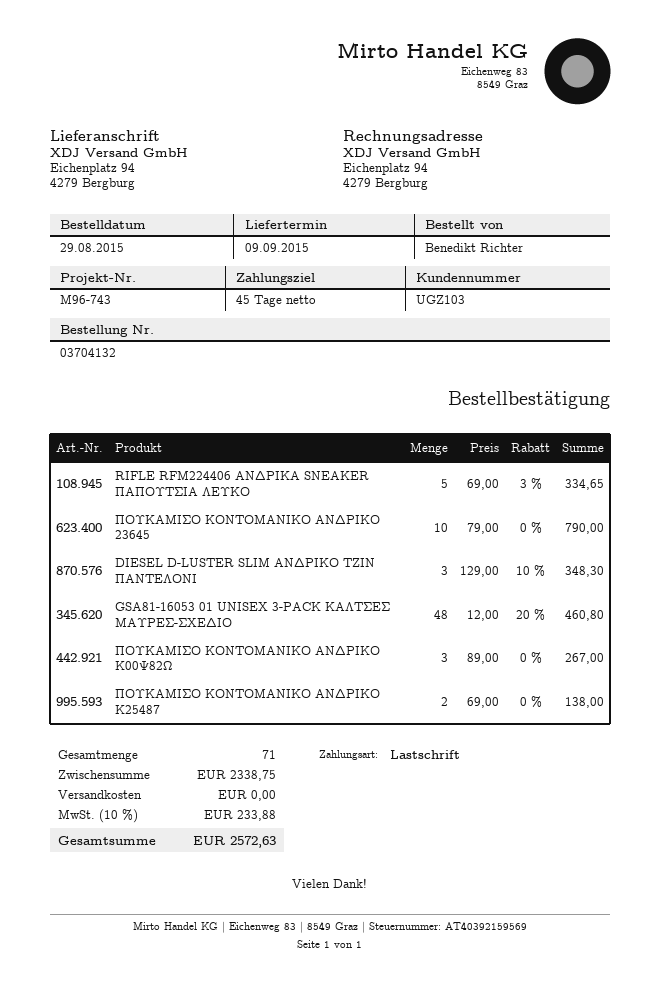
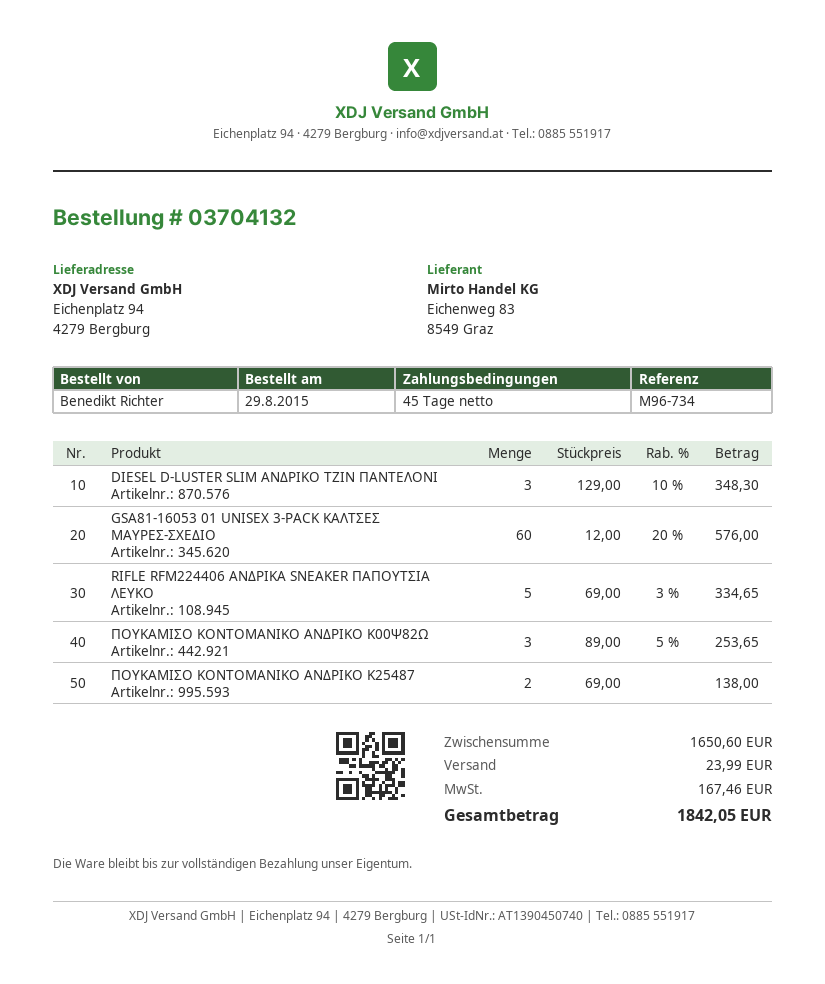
reference: M96-743 -> M96-734
ΠΟΥΚΑΜΙΣΟ ΚΟΝΤΟΜΑΝΙΚΟ ΑΝΔΡΙΚΟ 23645: 10 x 79.00 = 790.00 -> none
GSA81-16053 01 UNISEX 3-PACK ΚΑΛΤΣΕΣ ΜΑΥΡΕΣ-ΣΧΕΔΙΟ: 48 x 12.00 - 20% = 460.80 -> 60 x 12.00 - 20% = 576.00
ΠΟΥΚΑΜΙΣΟ ΚΟΝΤΟΜΑΝΙΚΟ ΑΝΔΡΙΚΟ Κ00Ψ82Ω: 3 x 89.00 = 267.00 -> 3 x 89.00 - 5% = 253.65
subtotal: 2338.75 -> 1650.60
shipping: 0.00 -> 23.99
tax: 233.88 -> 167.46
total: 2572.63 -> 1842.05

